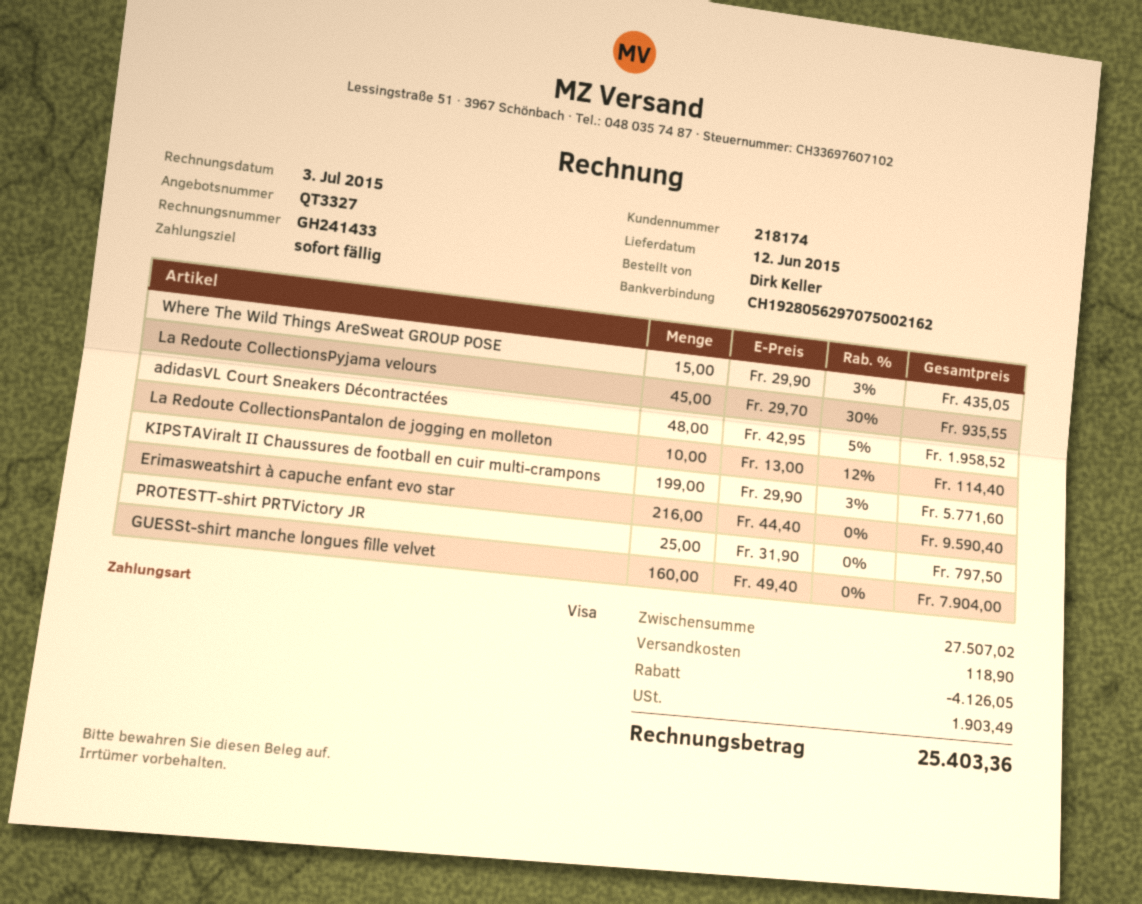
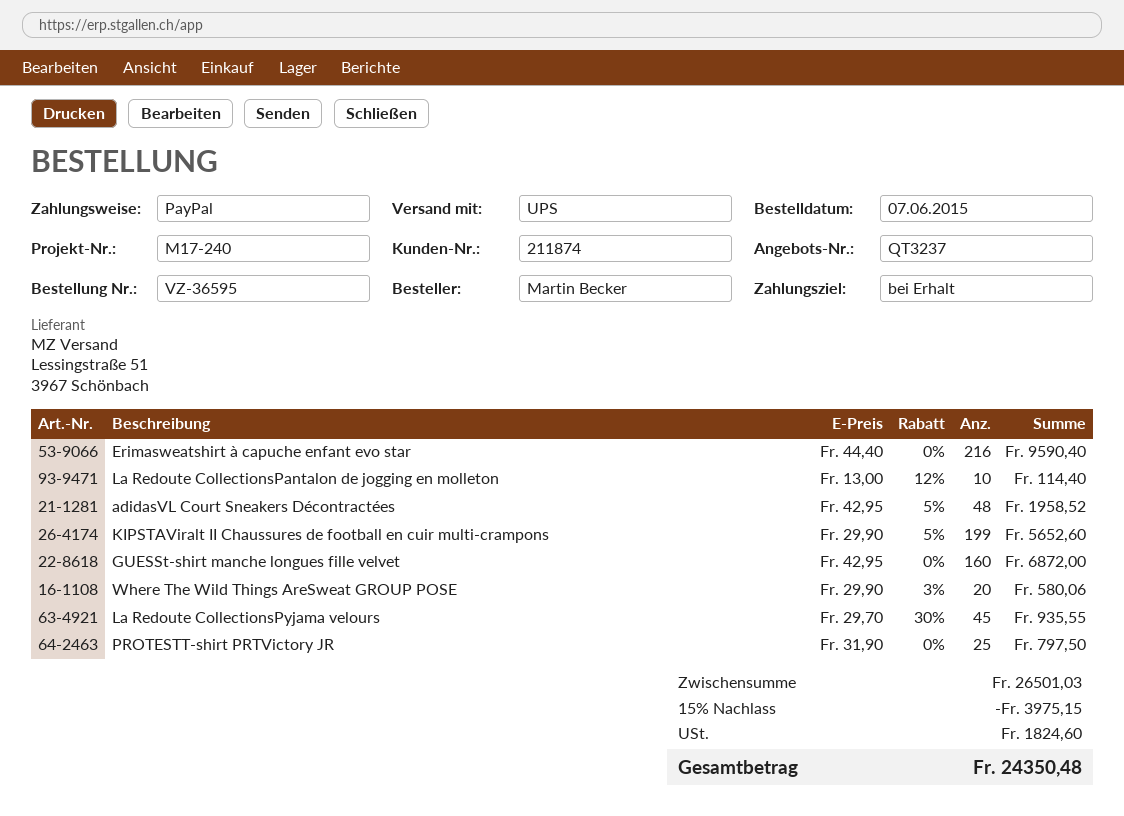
quote number: QT3327 -> QT3237
customer number: 218174 -> 211874
ordered by: Dirk Keller -> Martin Becker
payment method: Visa -> PayPal
Where The Wild Things AreSweat GROUP POSE: 15 x 29.90 - 3% = 435.05 -> 20 x 29.90 - 3% = 580.06
KIPSTAViralt II Chaussures de football en cuir multi-crampons: 199 x 29.90 - 3% = 5771.60 -> 199 x 29.90 - 5% = 5652.60
GUESSt-shirt manche longues fille velvet: 160 x 49.40 = 7904.00 -> 160 x 42.95 = 6872.00
subtotal: 27507.02 -> 26501.03
discount: 4126.05 -> 3975.15
shipping: 118.90 -> none
tax: 1903.49 -> 1824.60
total: 25403.36 -> 24350.48

